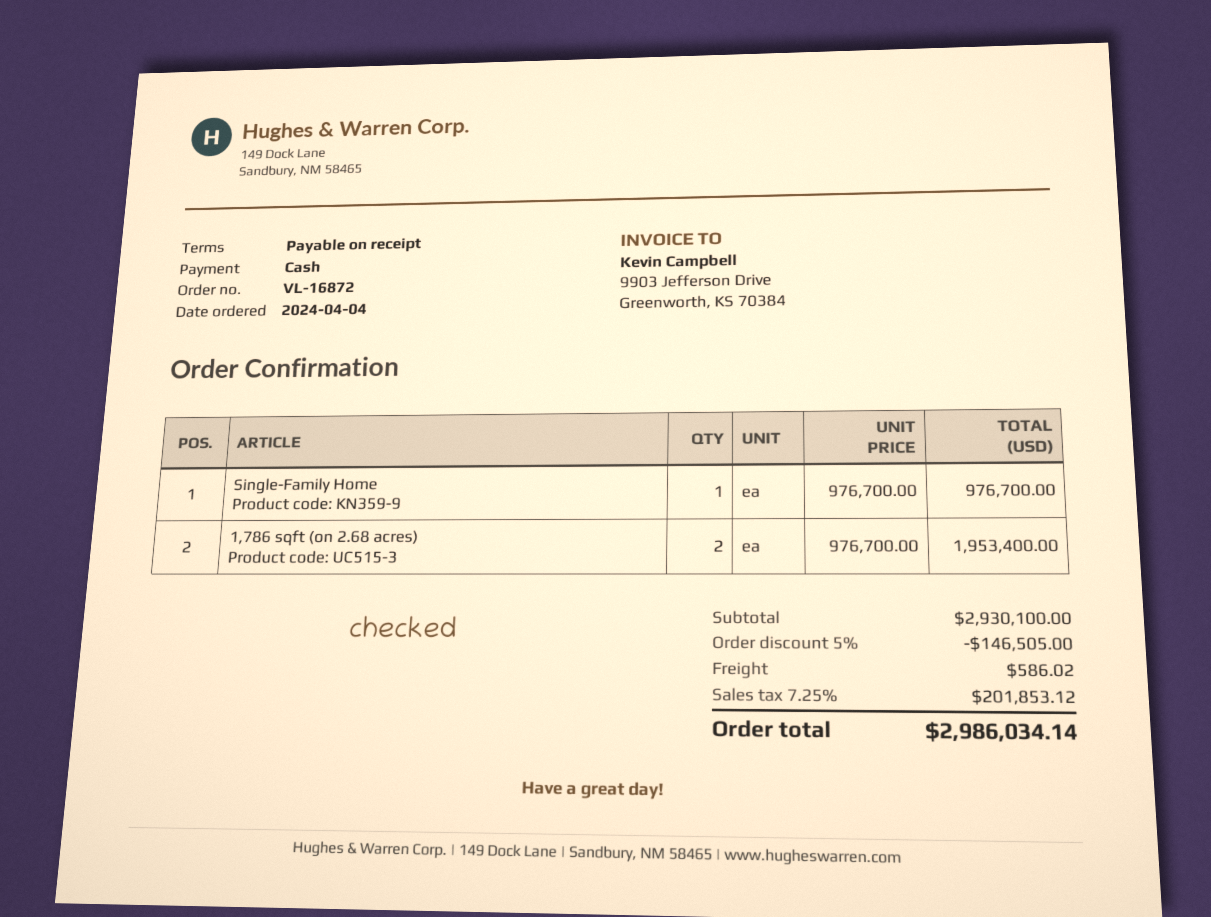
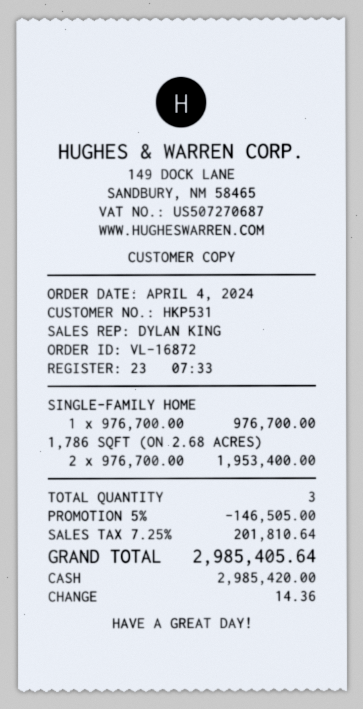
shipping: 586.02 -> none
tax: 7.25% = 201853.12 -> 7.25% = 201810.64
total: 2986034.14 -> 2985405.64

